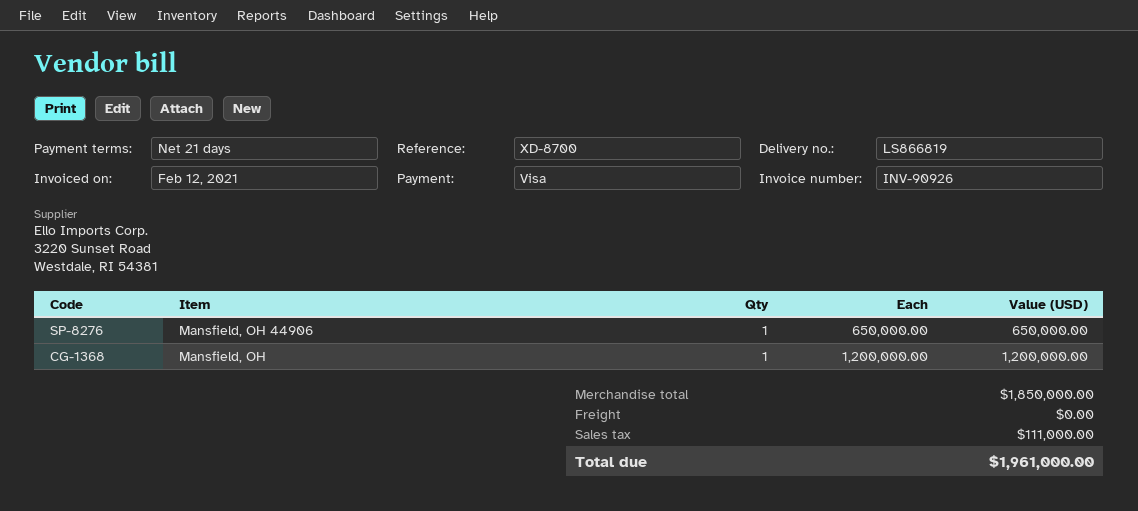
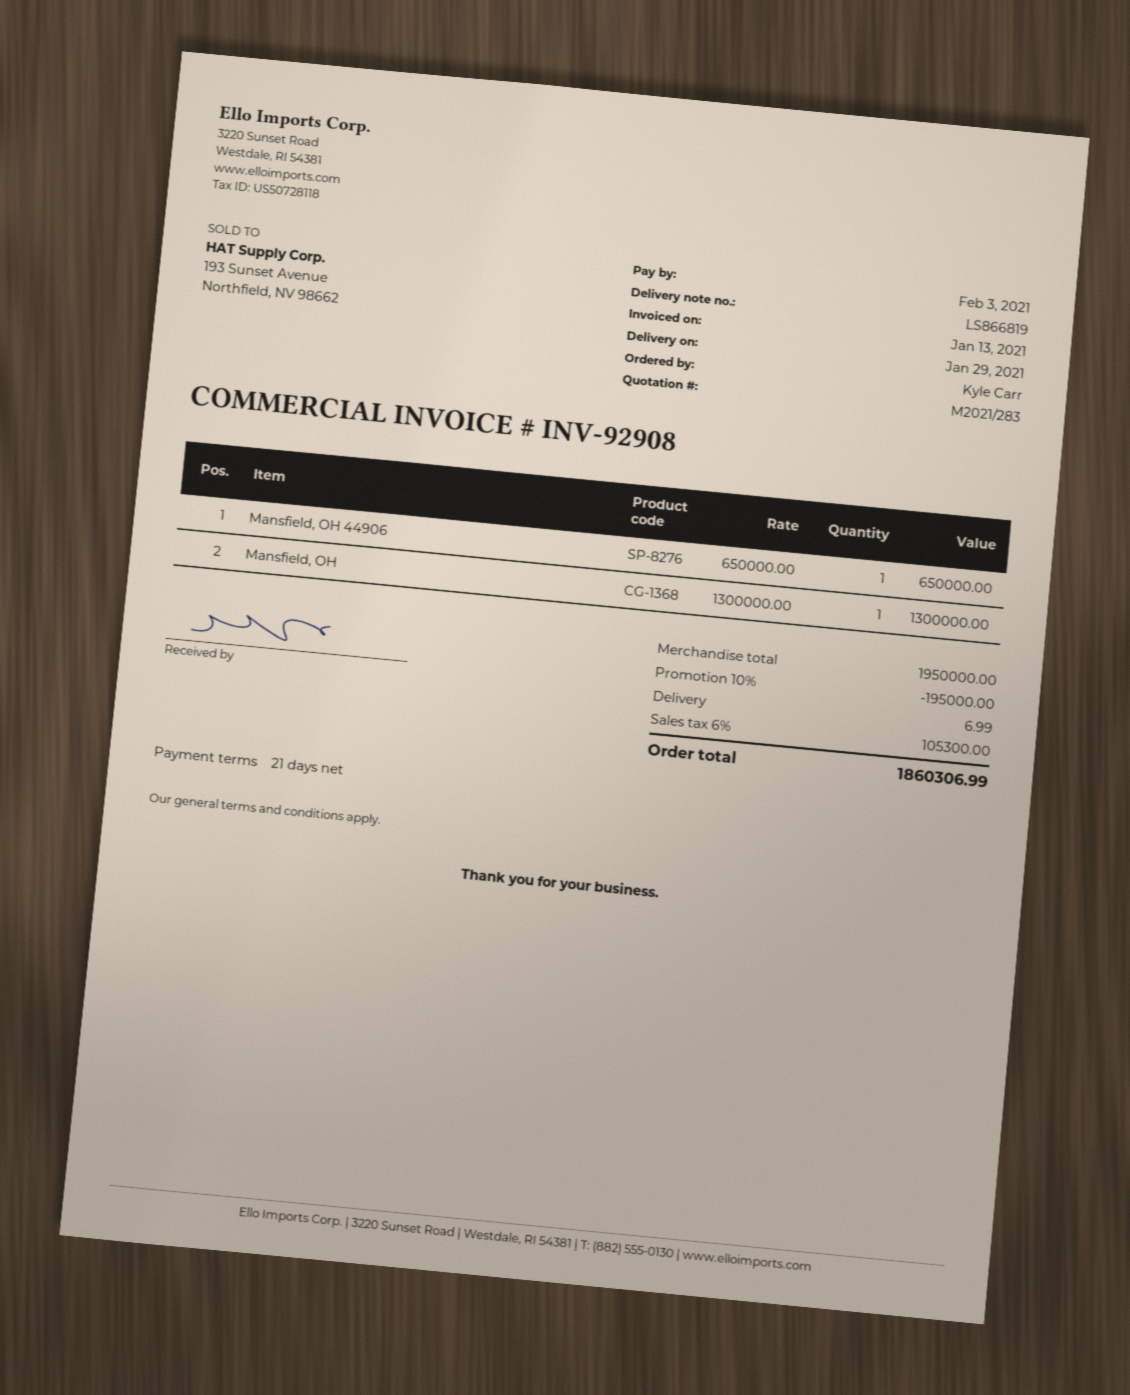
invoice number: INV-90926 -> INV-92908
invoice date: 2021-02-12 -> 2021-01-13
Mansfield, OH: 1 x 1200000.00 = 1200000.00 -> 1 x 1300000.00 = 1300000.00
subtotal: 1850000.00 -> 1950000.00
discount: none -> 10% = 195000.00
shipping: 0.00 -> 6.99
tax: 111000.00 -> 105300.00
total: 1961000.00 -> 1860306.99

